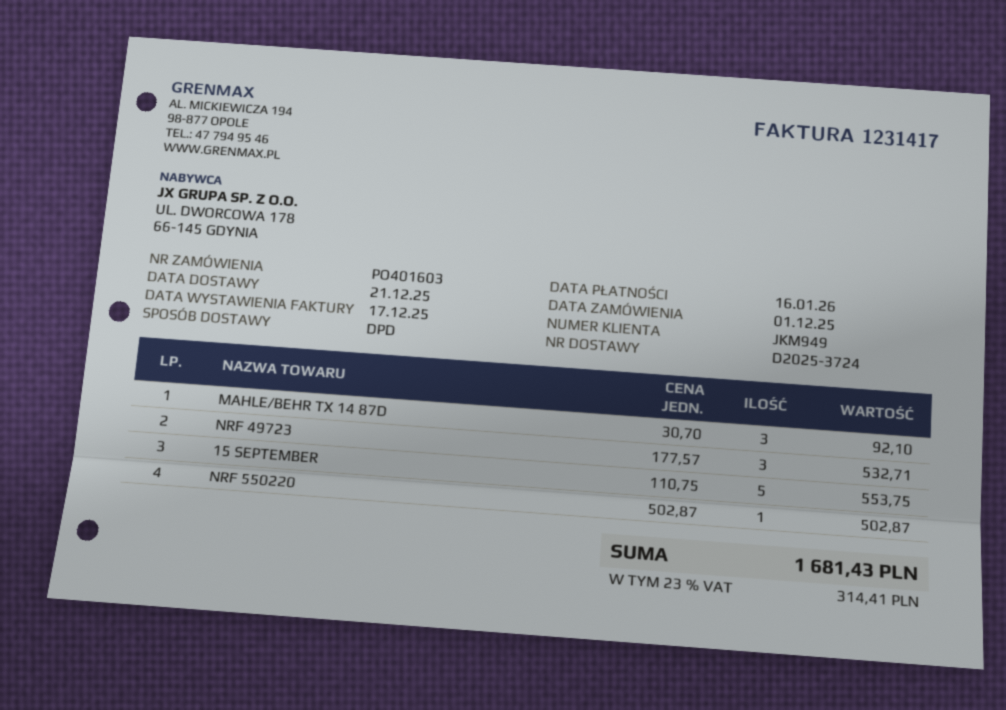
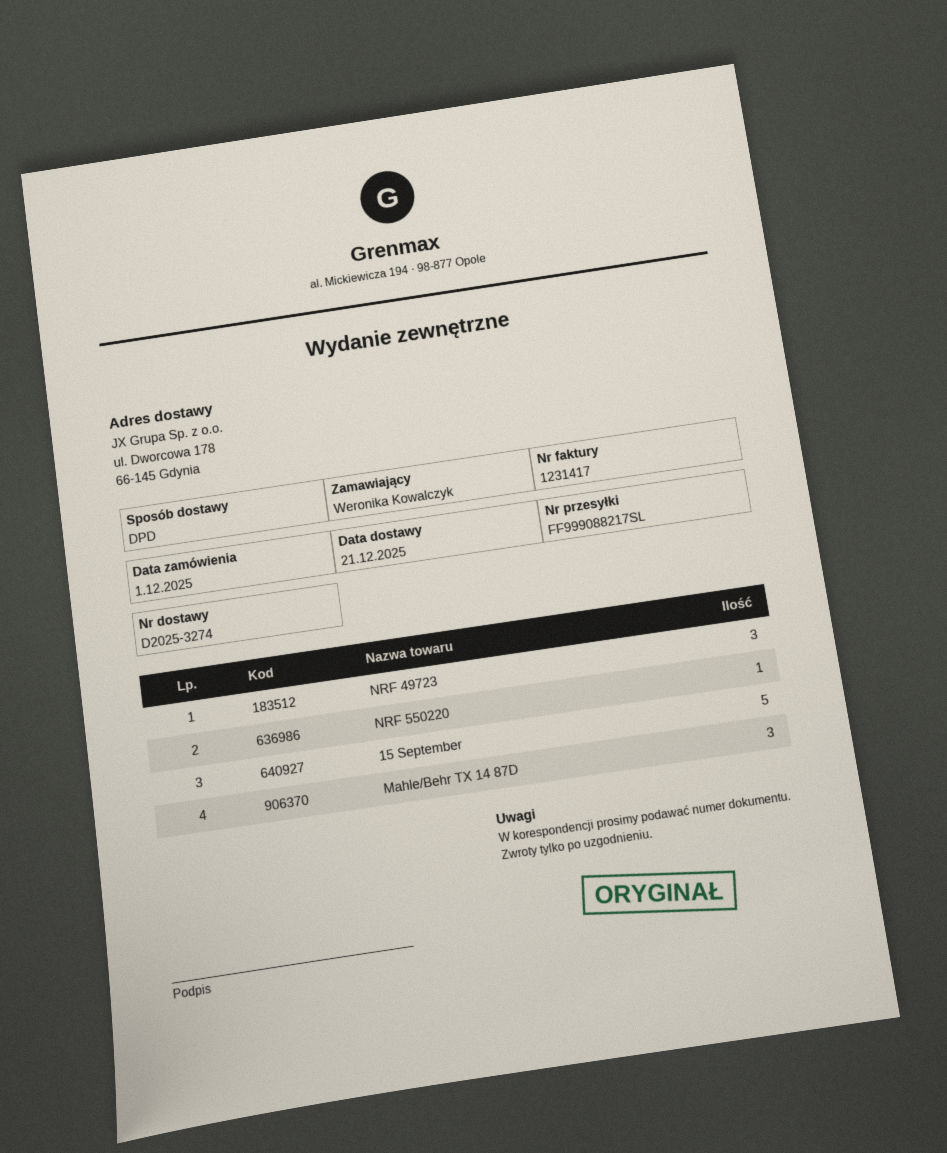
delivery note number: D2025-3724 -> D2025-3274

